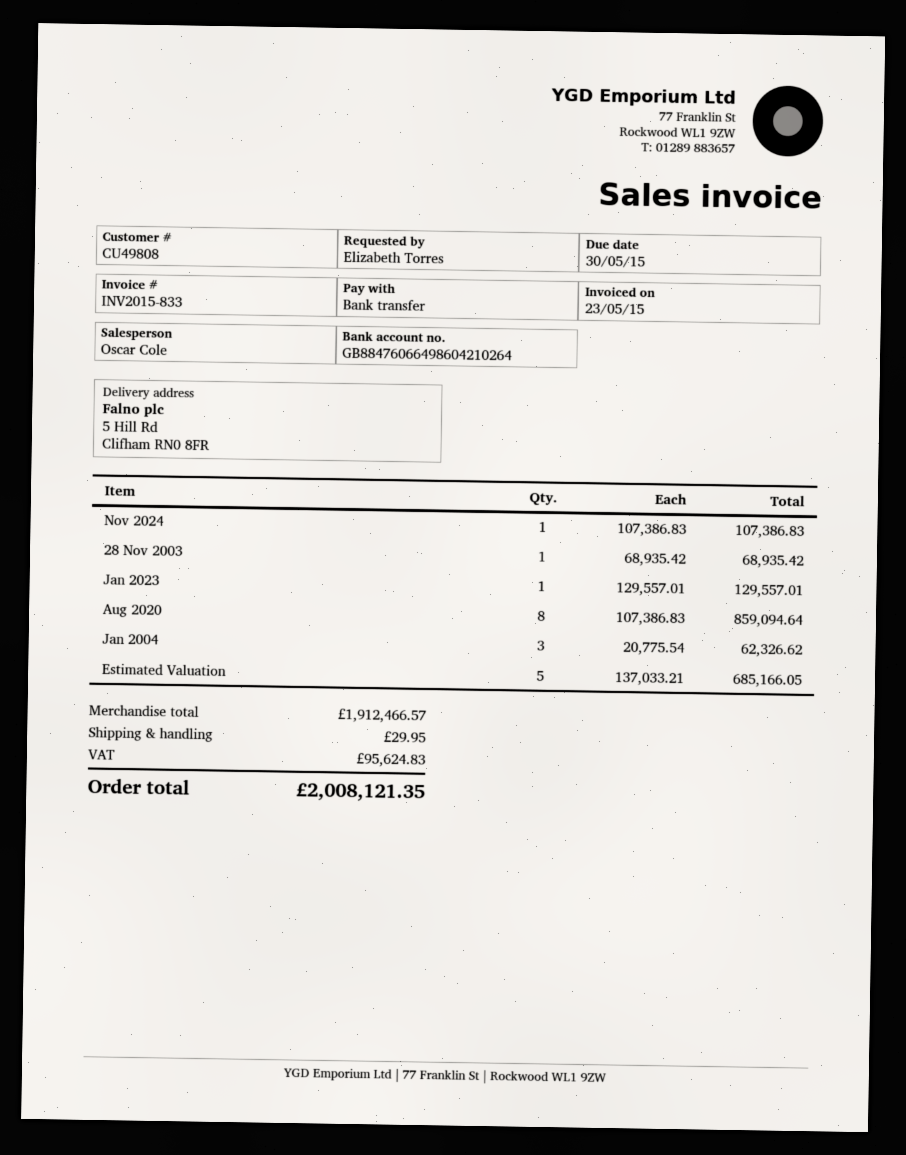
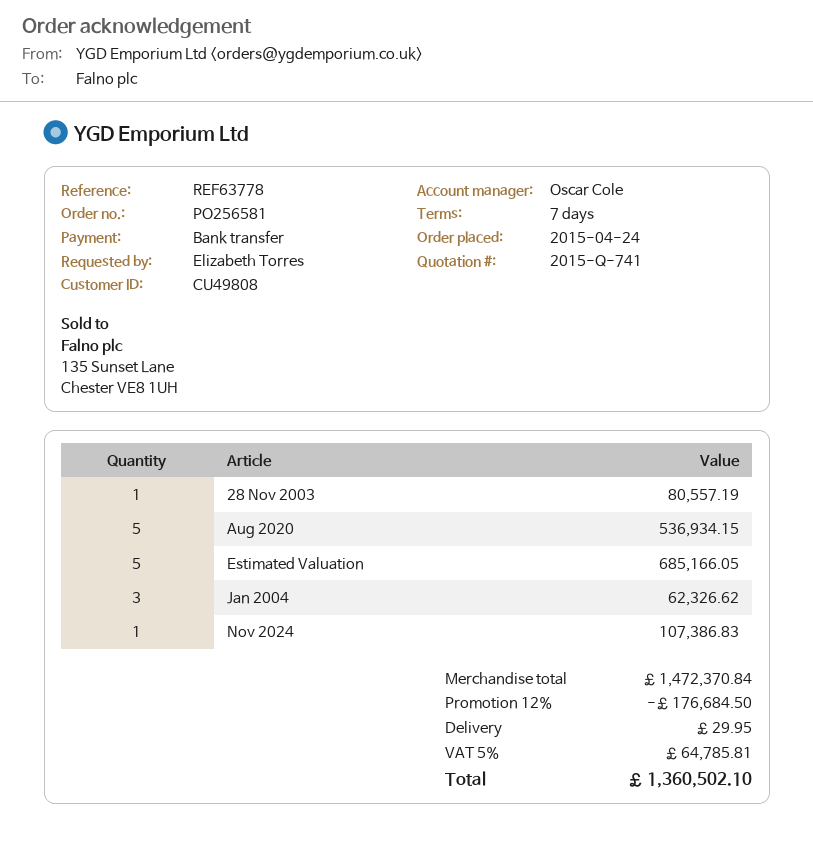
28 Nov 2003: 1 for 68935.42 -> 1 for 80557.19
Jan 2023: 1 for 129557.01 -> none
Aug 2020: 8 for 859094.64 -> 5 for 536934.15
subtotal: 1912466.57 -> 1472370.84
discount: none -> 12% = 176684.50
tax: 95624.83 -> 64785.81
total: 2008121.35 -> 1360502.10

